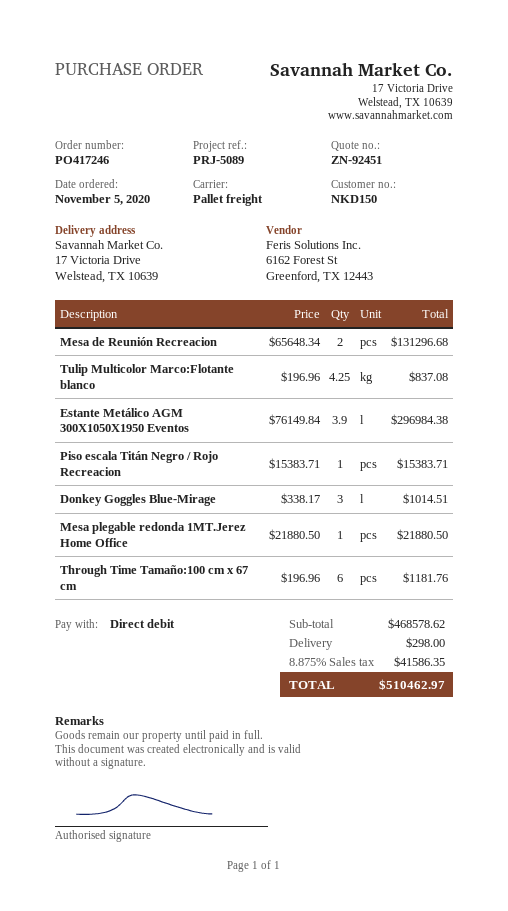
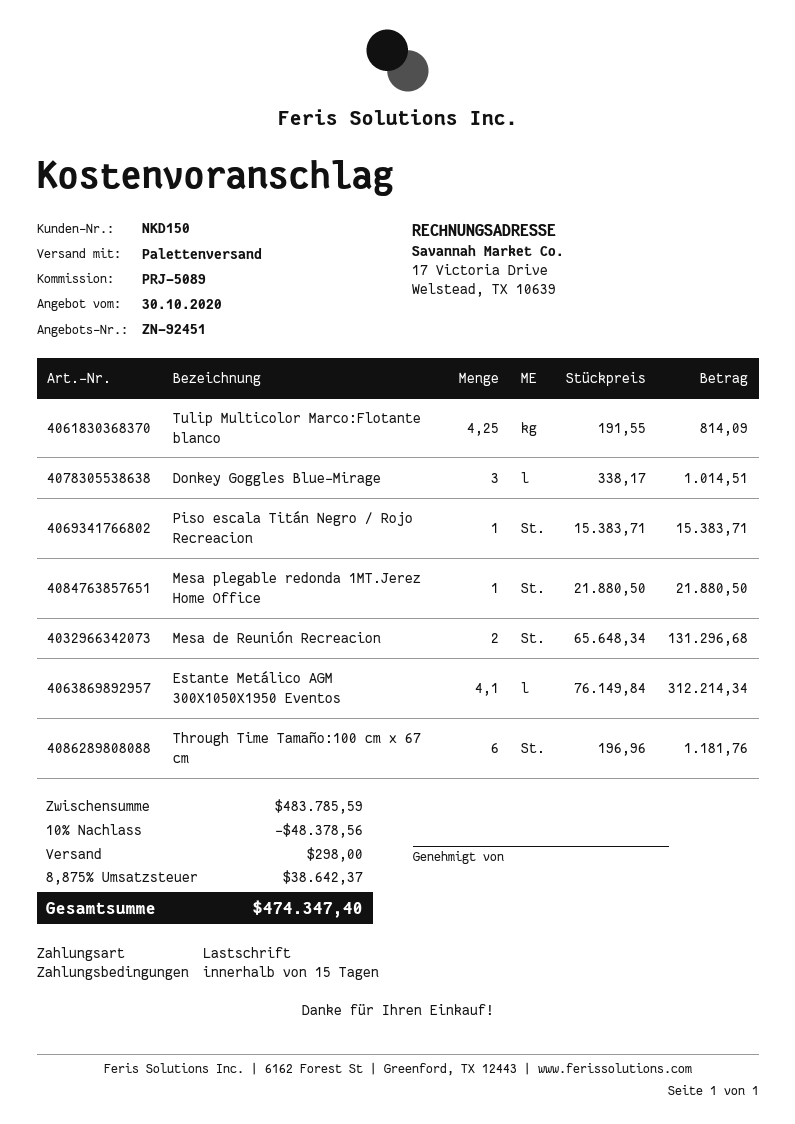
Tulip Multicolor Marco:Flotante blanco: 4.25 x 196.96 = 837.08 -> 4.25 x 191.55 = 814.09
Estante Metálico AGM 300X1050X1950 Eventos: 3.9 x 76149.84 = 296984.38 -> 4.1 x 76149.84 = 312214.34
subtotal: 468578.62 -> 483785.59
discount: none -> 10% = 48378.56
tax: 8.875% = 41586.35 -> 8.875% = 38642.37
total: 510462.97 -> 474347.40

